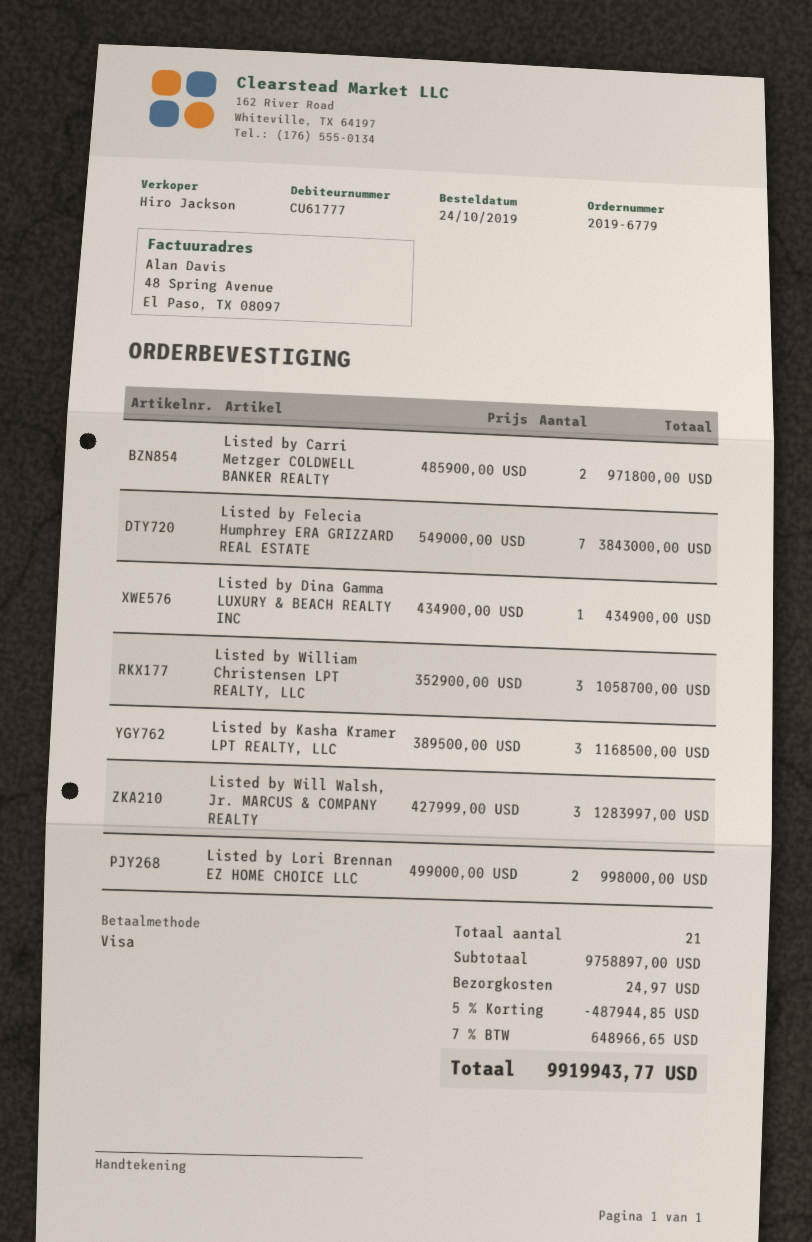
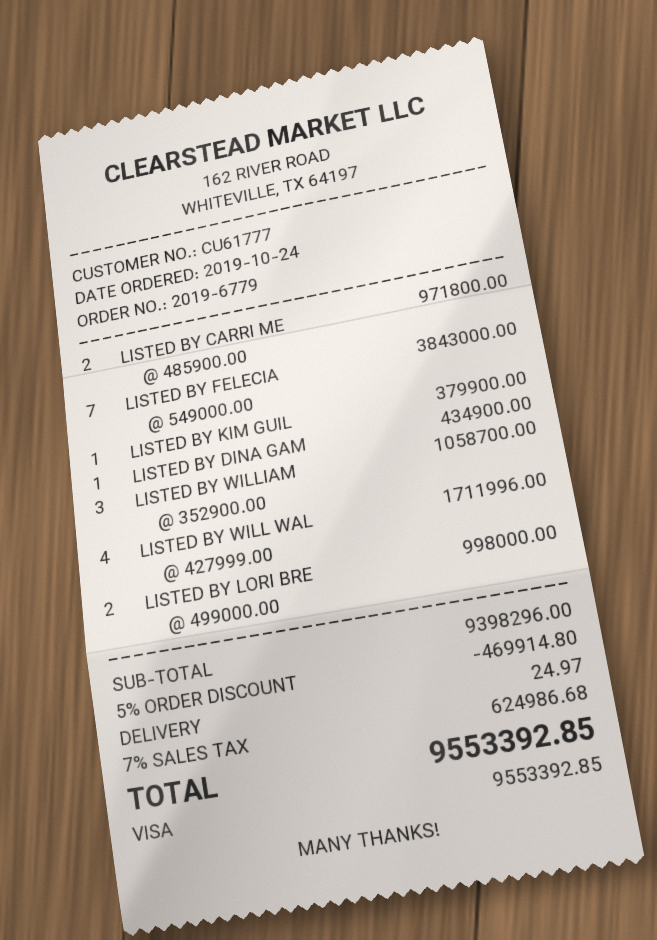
Listed by Kasha Kramer LPT REALTY, LLC: 3 x 389500.00 = 1168500.00 -> none
Listed by Will Walsh, Jr. MARCUS & COMPANY REALTY: 3 x 427999.00 = 1283997.00 -> 4 x 427999.00 = 1711996.00
LISTED BY KIM GUIL: none -> 1 x 379900.00 = 379900.00
subtotal: 9758897.00 -> 9398296.00
discount: 5% = 487944.85 -> 5% = 469914.80
tax: 7% = 648966.65 -> 7% = 624986.68
total: 9919943.77 -> 9553392.85

